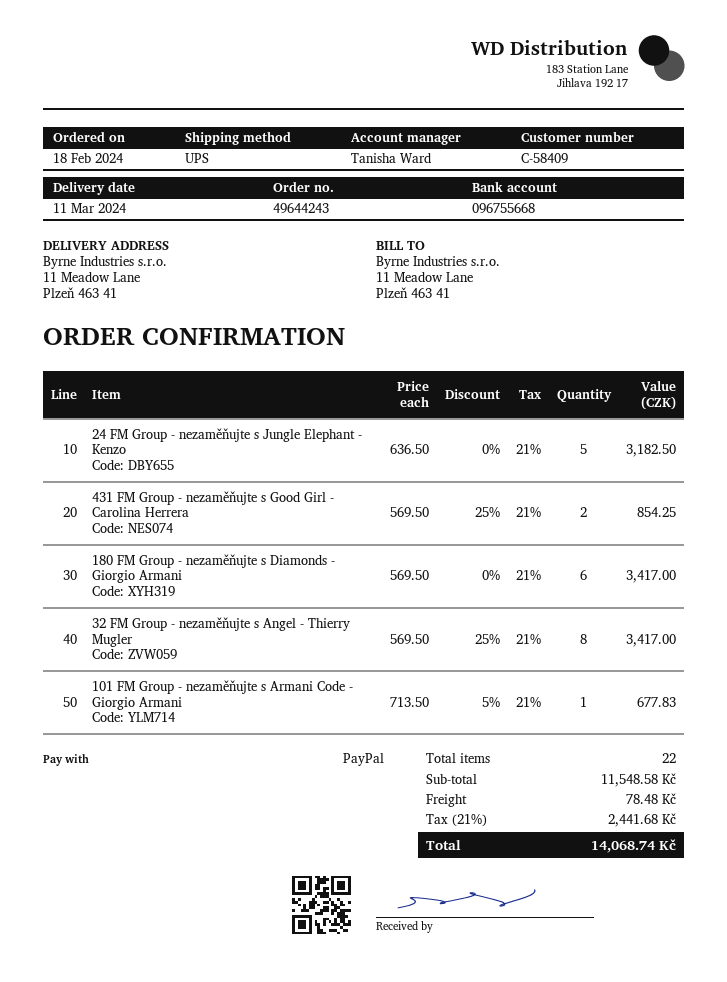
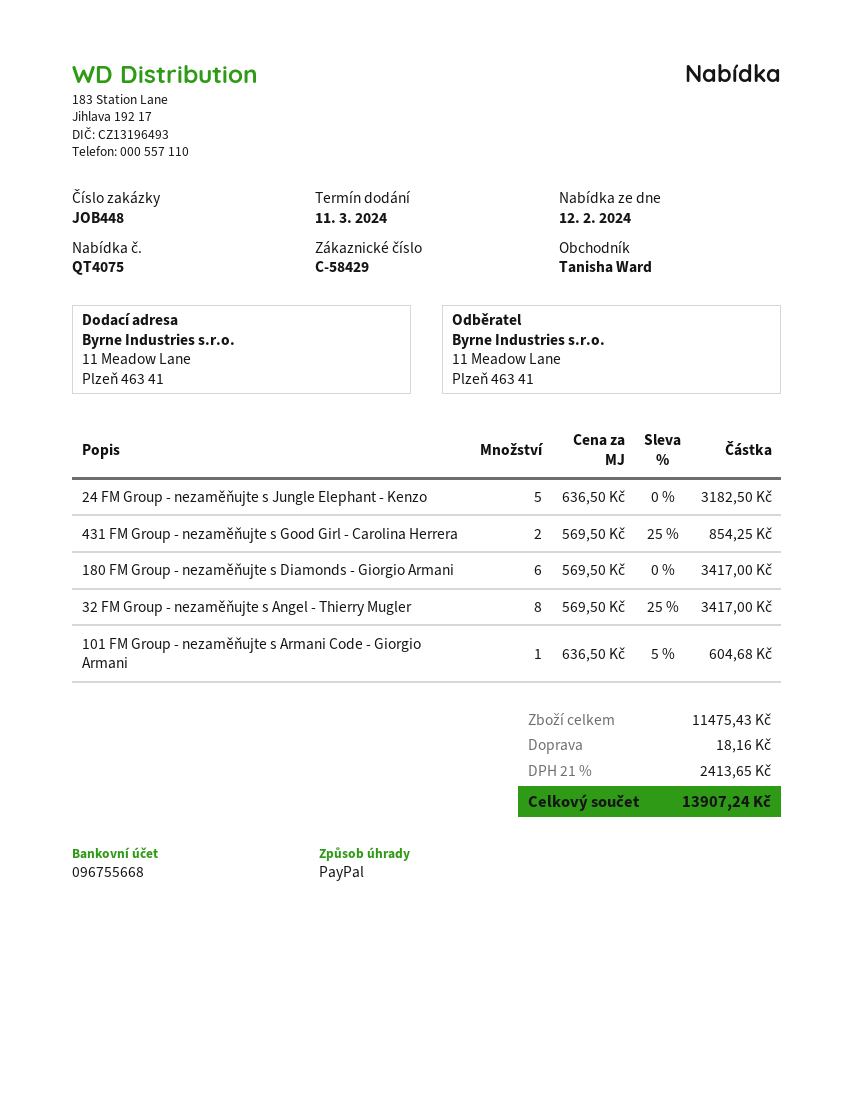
customer number: C-58409 -> C-58429
101 FM Group - nezaměňujte s Armani Code - Giorgio Armani: 1 x 713.50 - 5% = 677.83 -> 1 x 636.50 - 5% = 604.68
subtotal: 11548.58 -> 11475.43
shipping: 78.48 -> 18.16
tax: 21% = 2441.68 -> 21% = 2413.65
total: 14068.74 -> 13907.24

